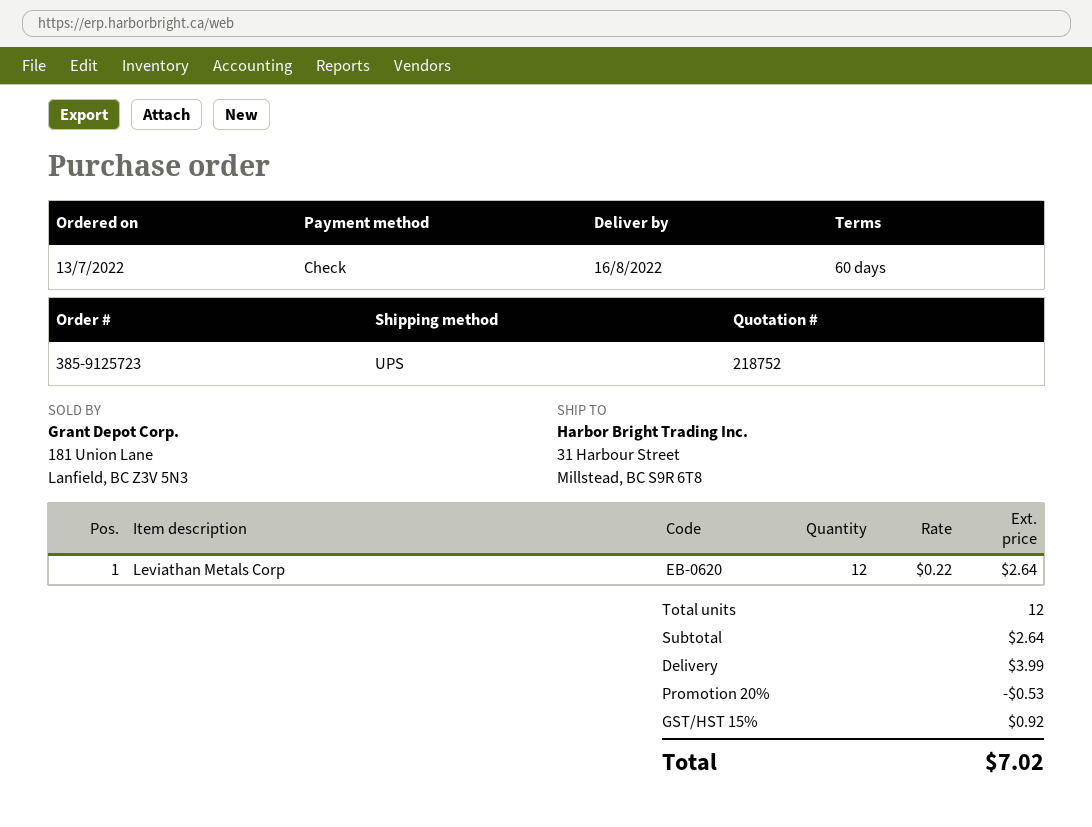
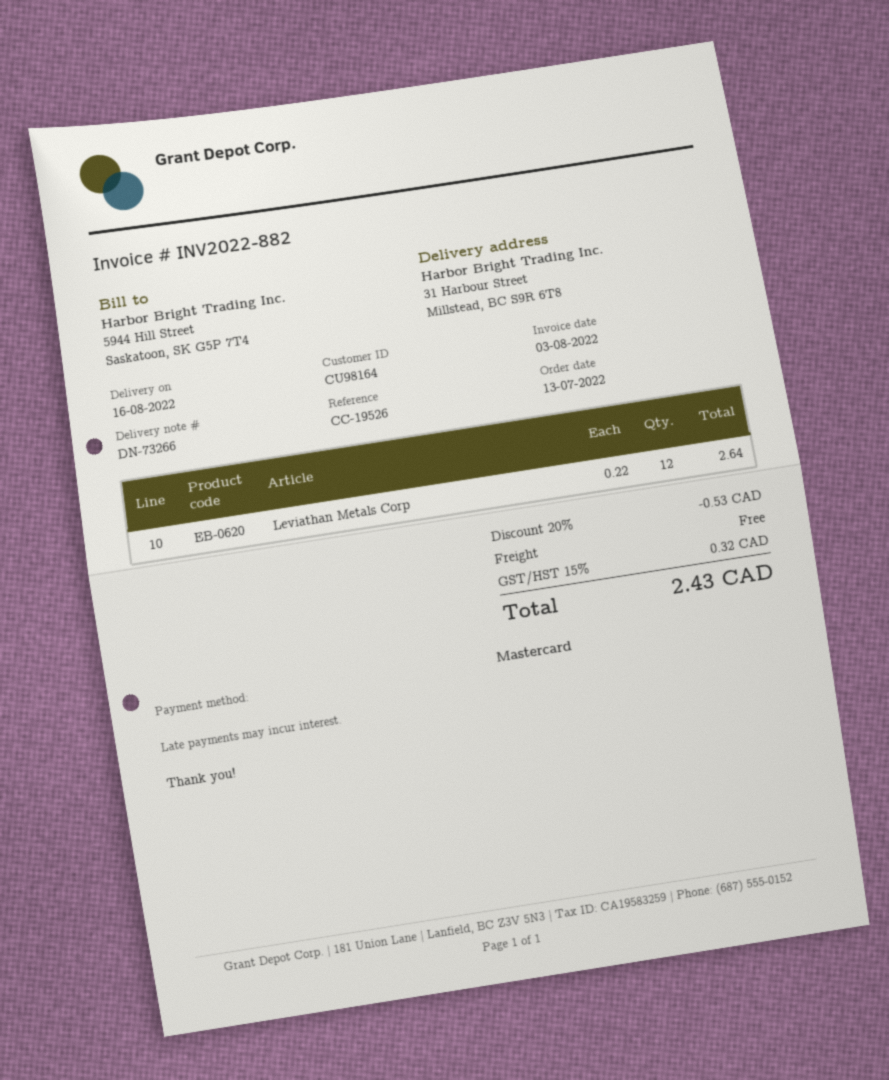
payment method: cheque -> Mastercard
shipping: 3.99 -> 0.00
tax: 15% = 0.92 -> 15% = 0.32
total: 7.02 -> 2.43

